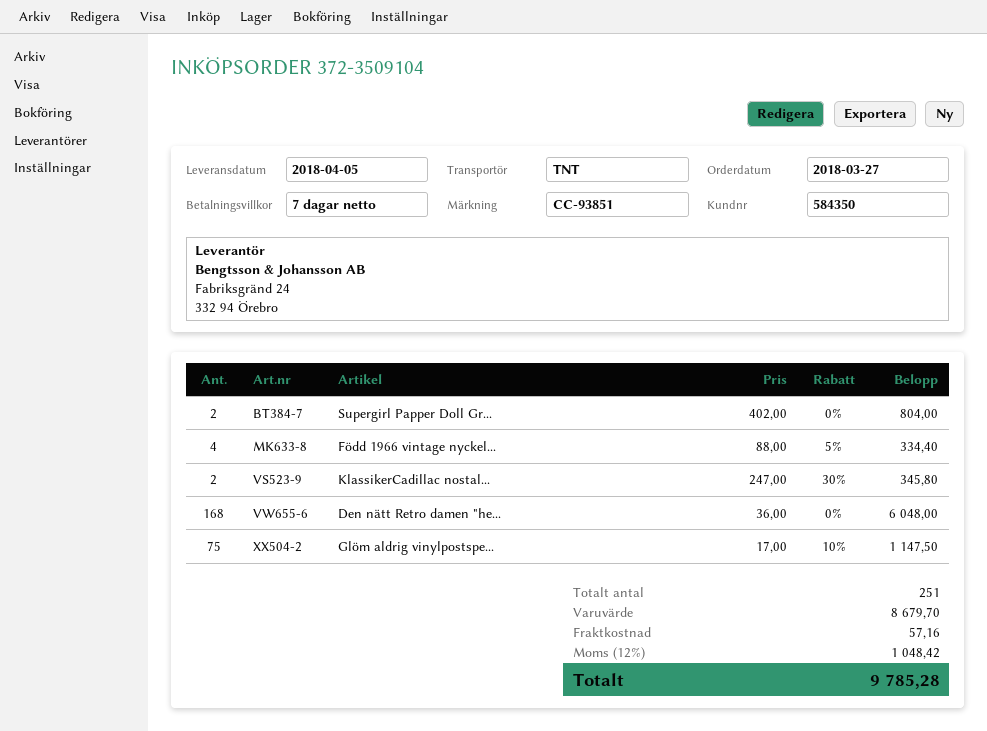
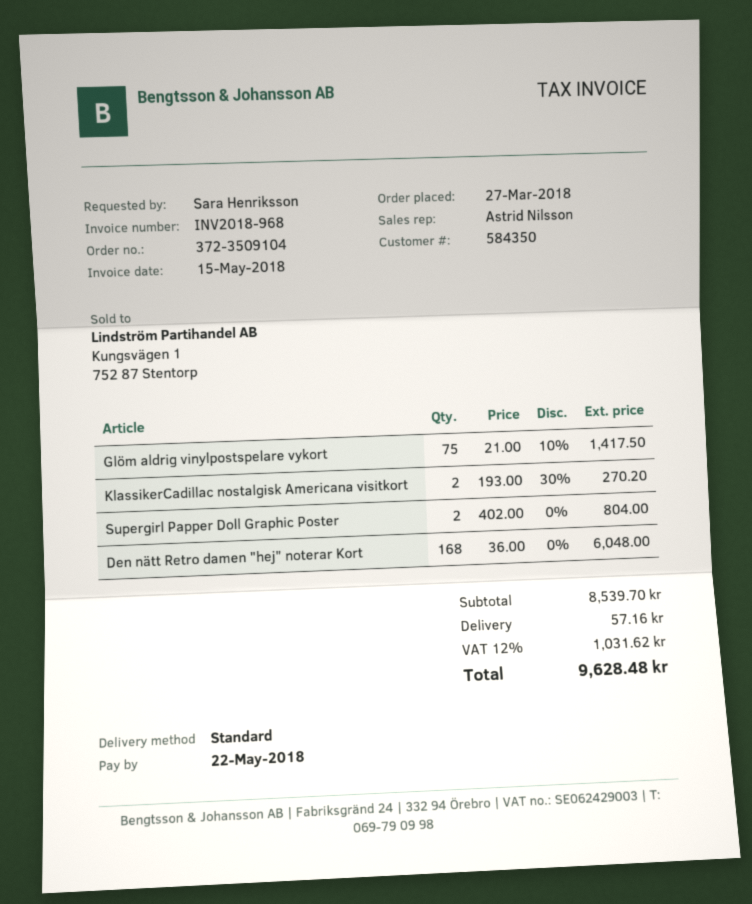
shipping method: TNT -> standard
Född 1966 vintage nyckel...: 4 x 88.00 - 5% = 334.40 -> none
KlassikerCadillac nostal...: 2 x 247.00 - 30% = 345.80 -> 2 x 193.00 - 30% = 270.20
Glöm aldrig vinylpostspe...: 75 x 17.00 - 10% = 1147.50 -> 75 x 21.00 - 10% = 1417.50
subtotal: 8679.70 -> 8539.70
tax: 12% = 1048.42 -> 12% = 1031.62
total: 9785.28 -> 9628.48

